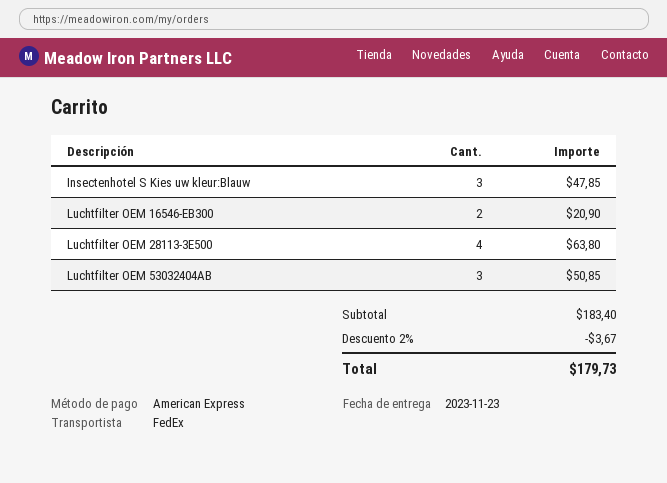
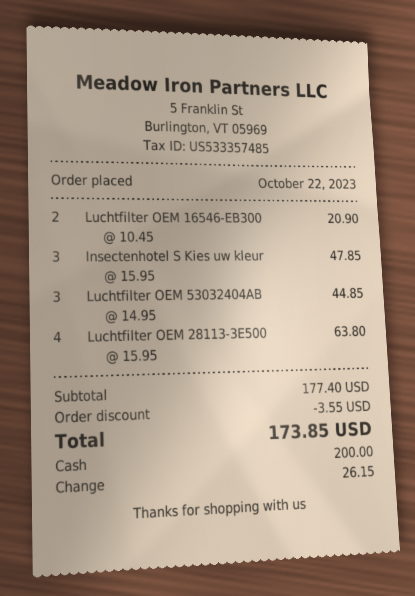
payment method: American Express -> cash
Luchtfilter OEM 53032404AB: 3 for 50.85 -> 3 for 44.85
subtotal: 183.40 -> 177.40
discount: 3.67 -> 3.55
total: 179.73 -> 173.85

